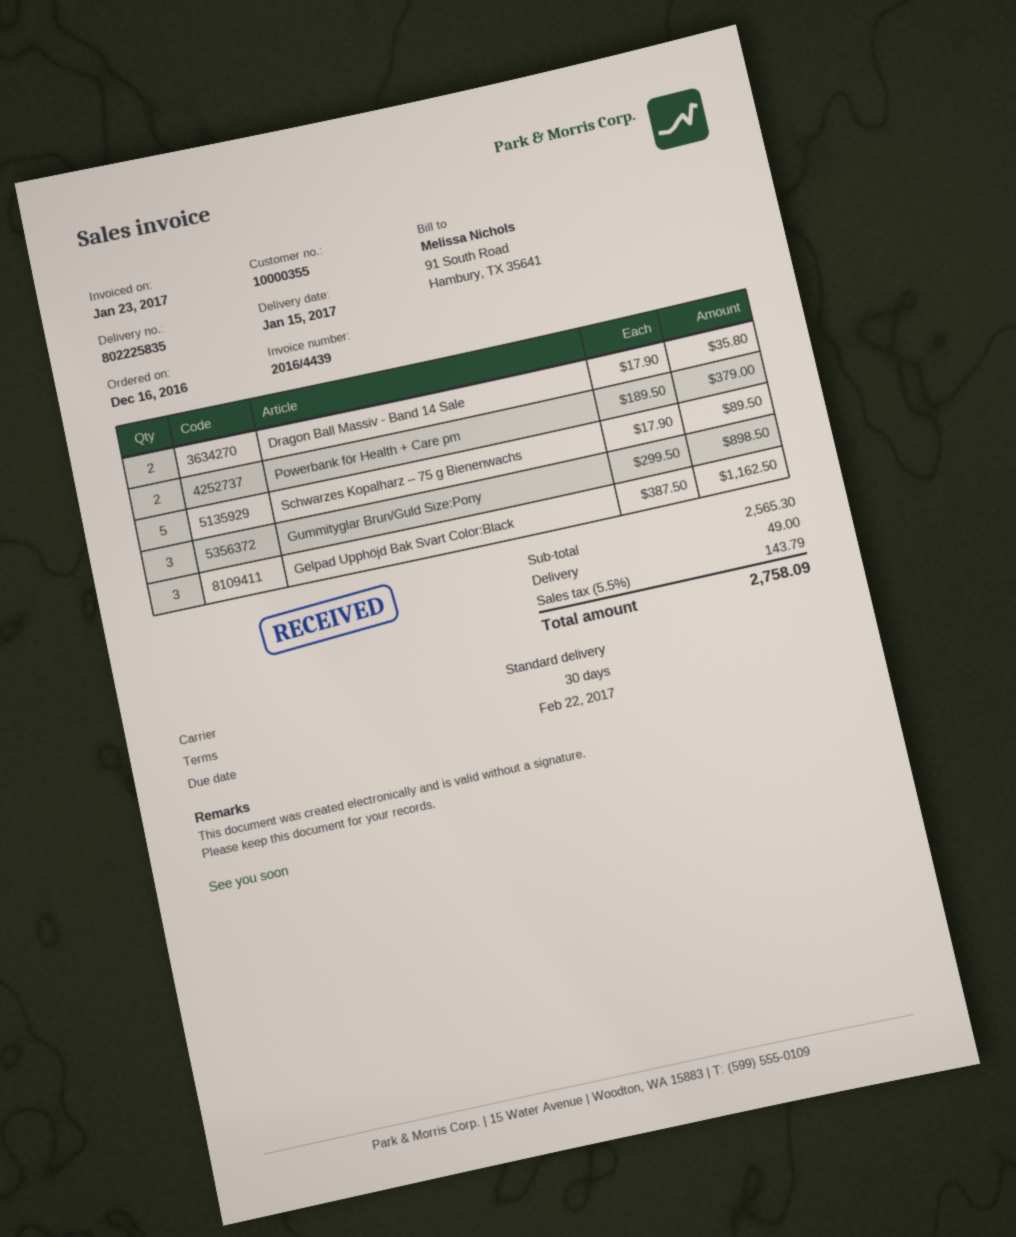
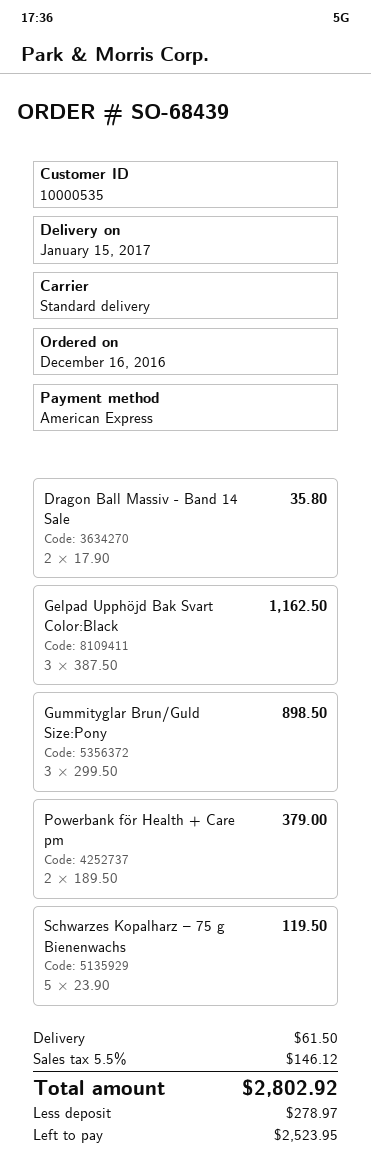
customer number: 10000355 -> 10000535
Schwarzes Kopalharz – 75 g Bienenwachs: 5 x 17.90 = 89.50 -> 5 x 23.90 = 119.50
shipping: 49.00 -> 61.50
tax: 5.5% = 143.79 -> 5.5% = 146.12
total: 2758.09 -> 2802.92

